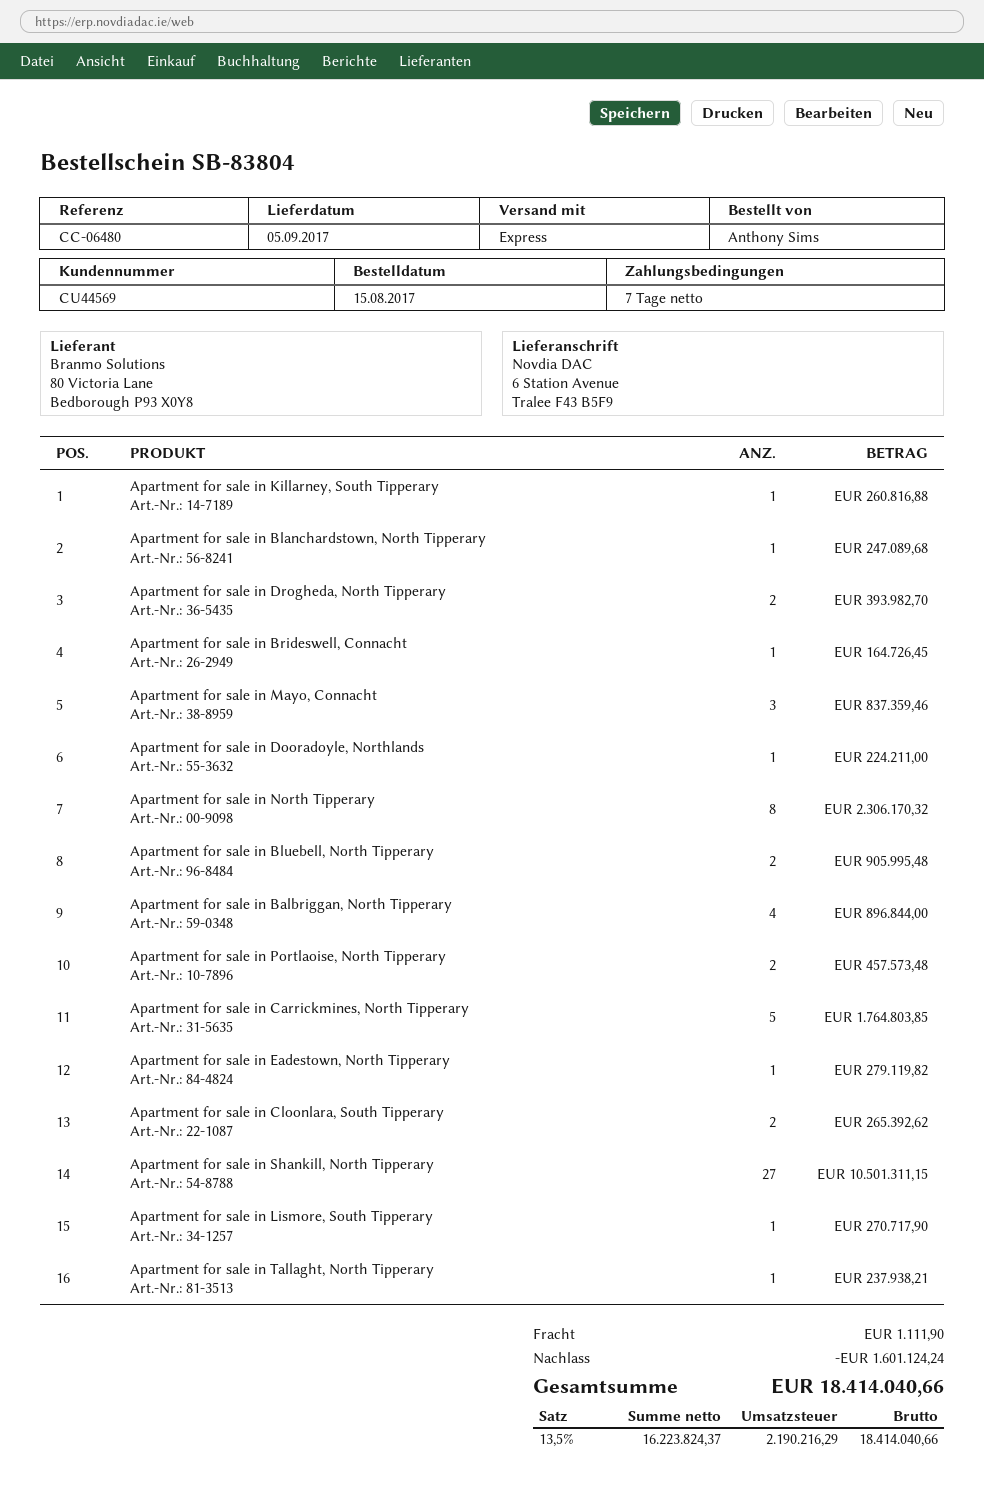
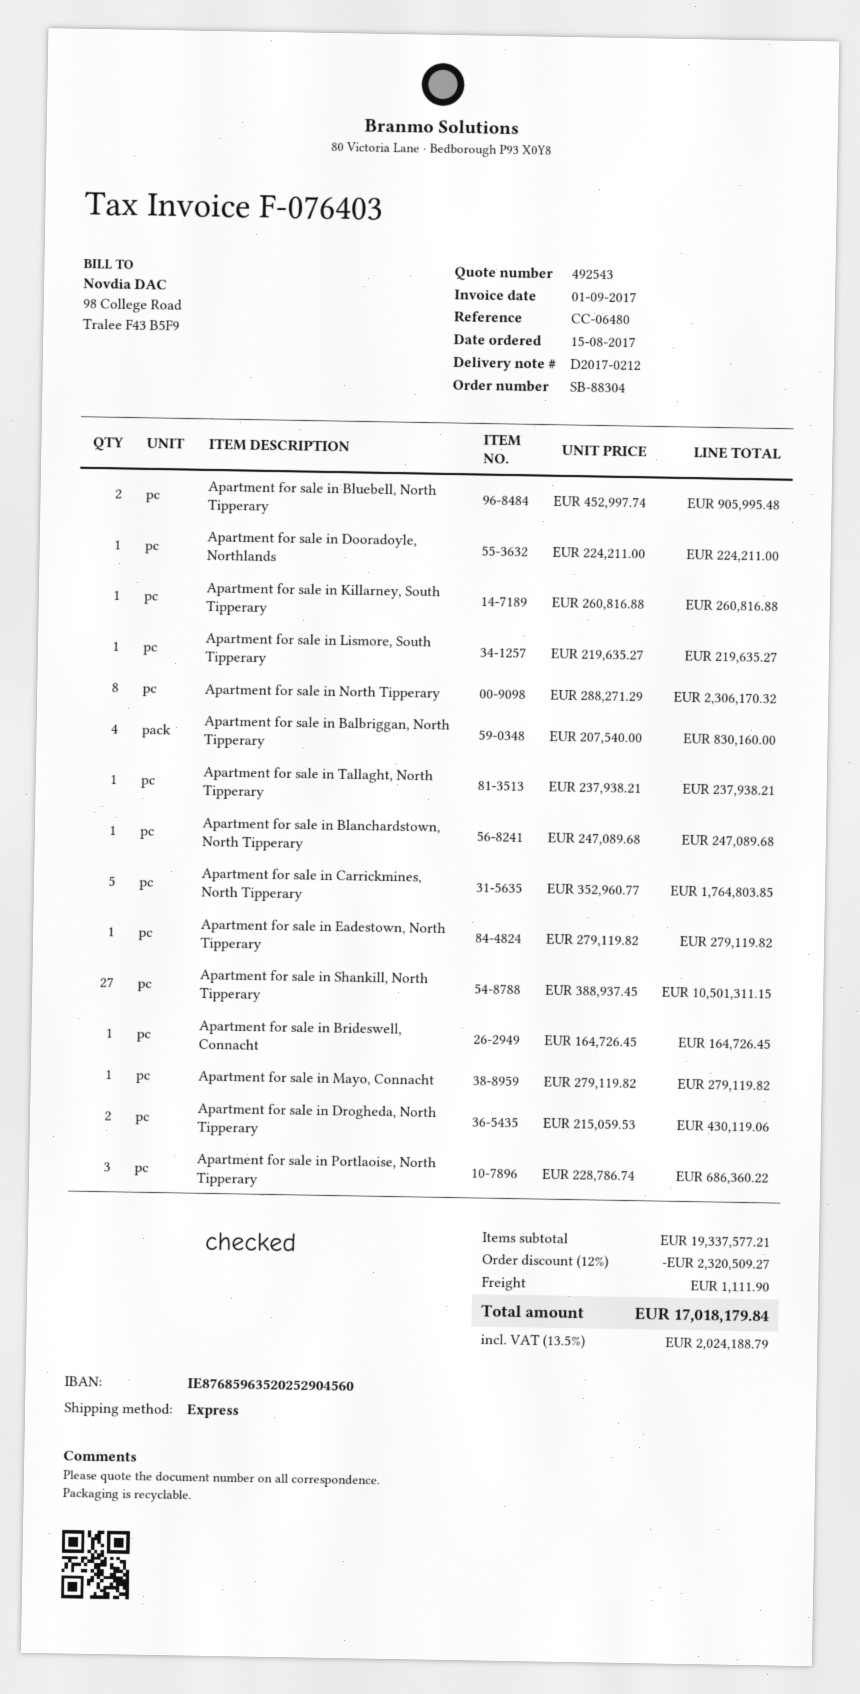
order number: SB-83804 -> SB-88304
Apartment for sale in Drogheda, North Tipperary: 2 for 393982.70 -> 2 for 430119.06
Apartment for sale in Mayo, Connacht: 3 for 837359.46 -> 1 for 279119.82
Apartment for sale in Balbriggan, North Tipperary: 4 for 896844.00 -> 4 for 830160.00
Apartment for sale in Portlaoise, North Tipperary: 2 for 457573.48 -> 3 for 686360.22
Apartment for sale in Cloonlara, South Tipperary: 2 for 265392.62 -> none
Apartment for sale in Lismore, South Tipperary: 1 for 270717.90 -> 1 for 219635.27
discount: 1601124.24 -> 2320509.27
tax: 13.5% = 2190216.29 -> 13.5% = 2024188.79
total: 18414040.66 -> 17018179.84

